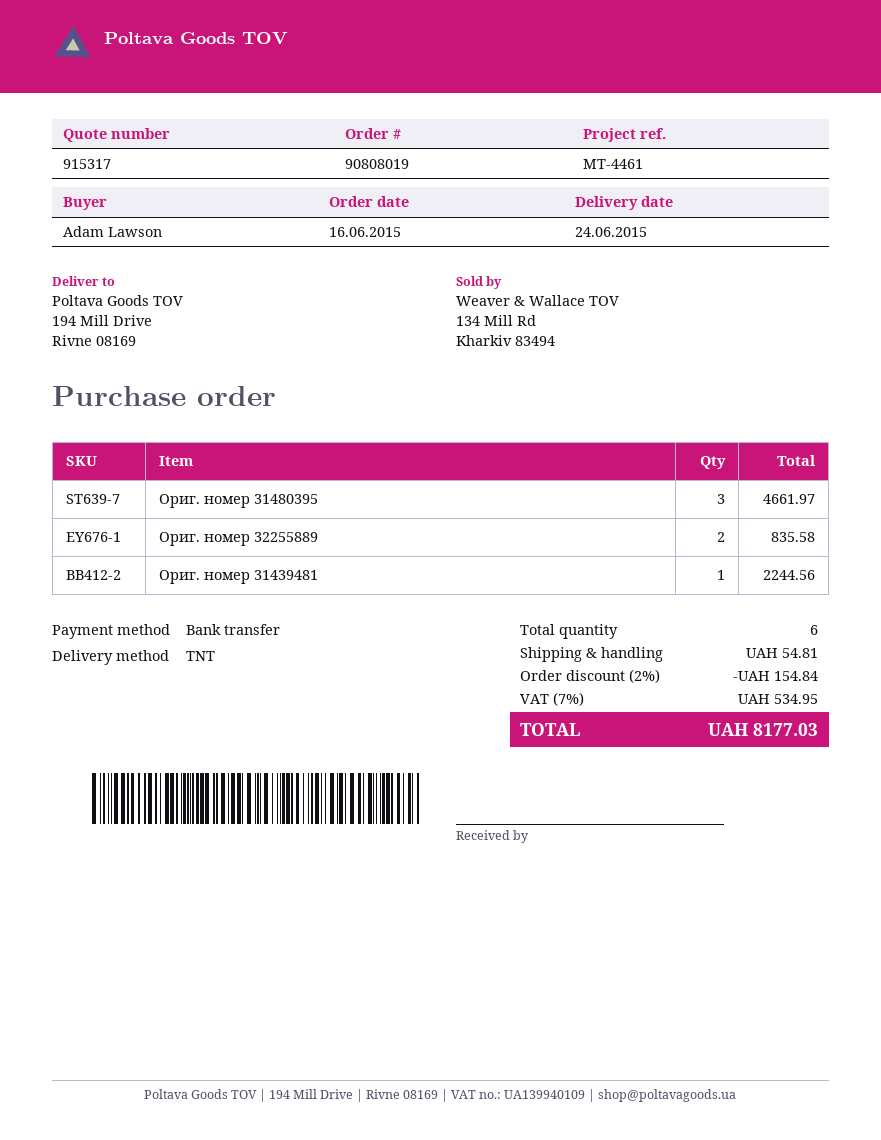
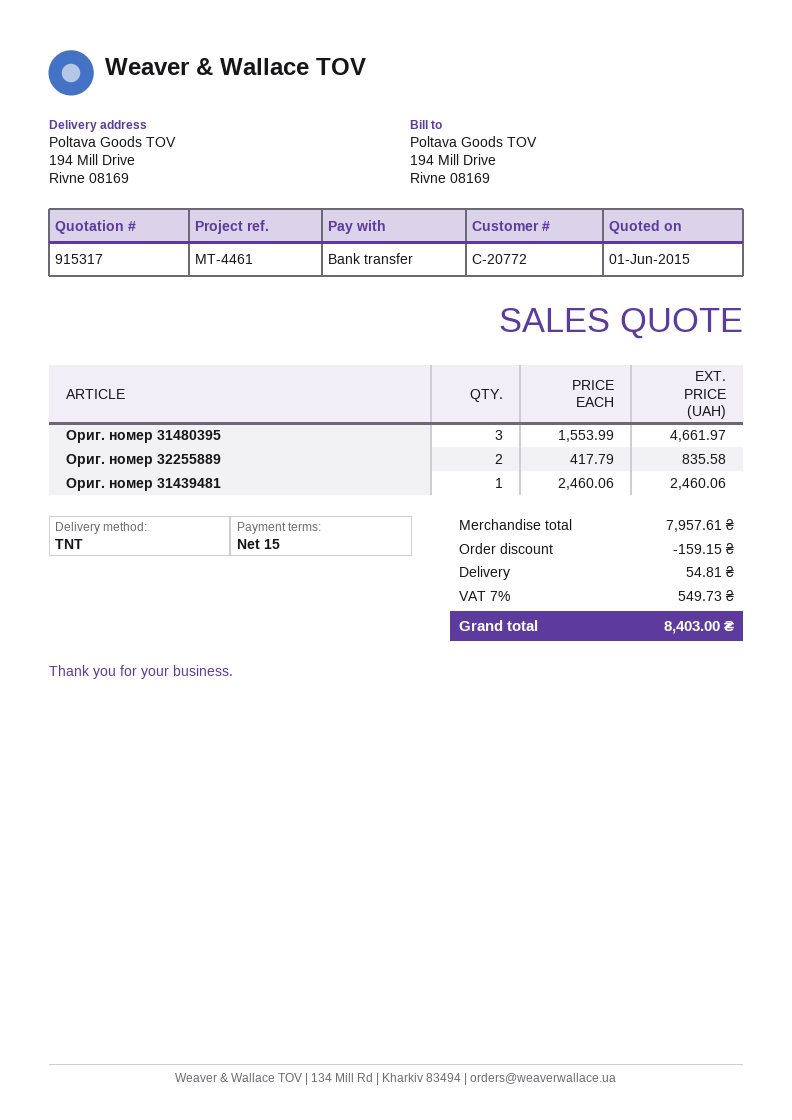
Ориг. номер 31439481: 1 for 2244.56 -> 1 for 2460.06
discount: 154.84 -> 159.15
tax: 7% = 534.95 -> 7% = 549.73
total: 8177.03 -> 8403.00

